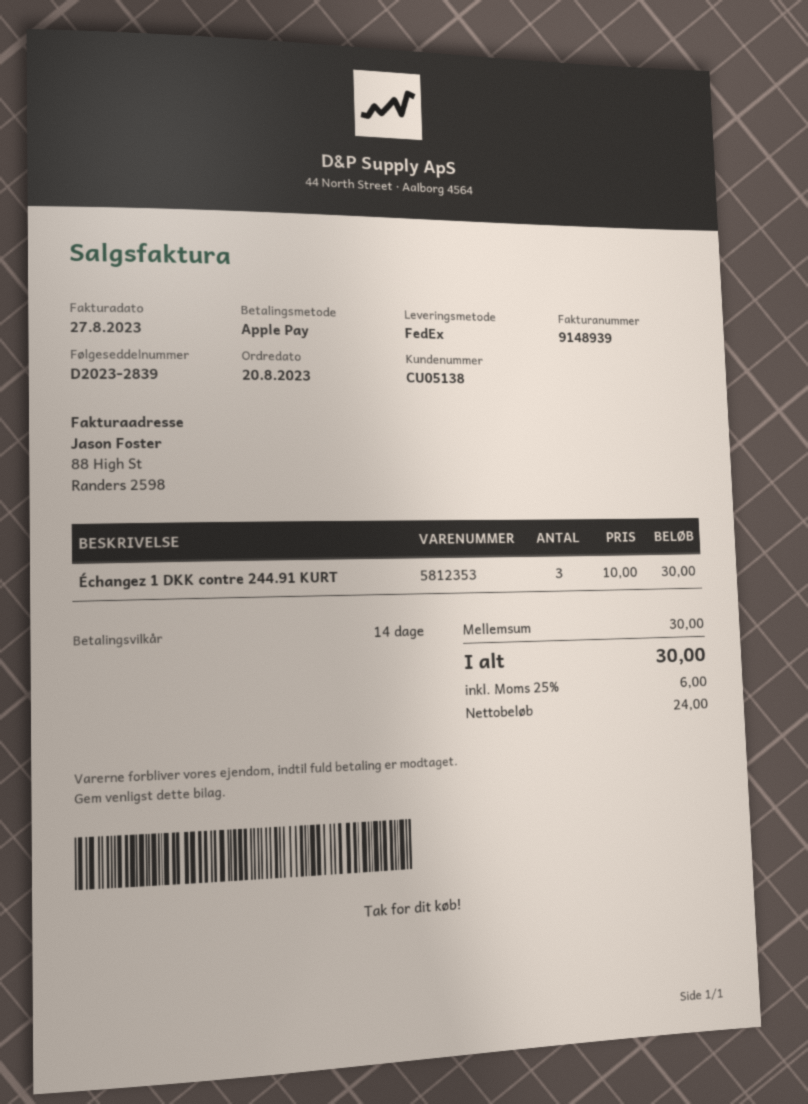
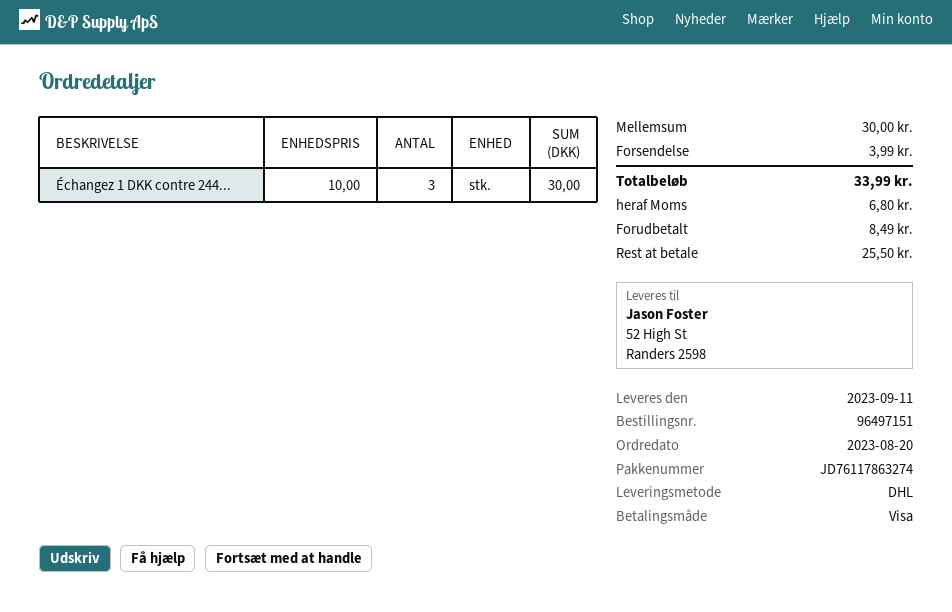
payment method: Apple Pay -> Visa
shipping method: FedEx -> DHL
shipping: none -> 3.99
tax: 6.00 -> 6.80
total: 30.00 -> 33.99

